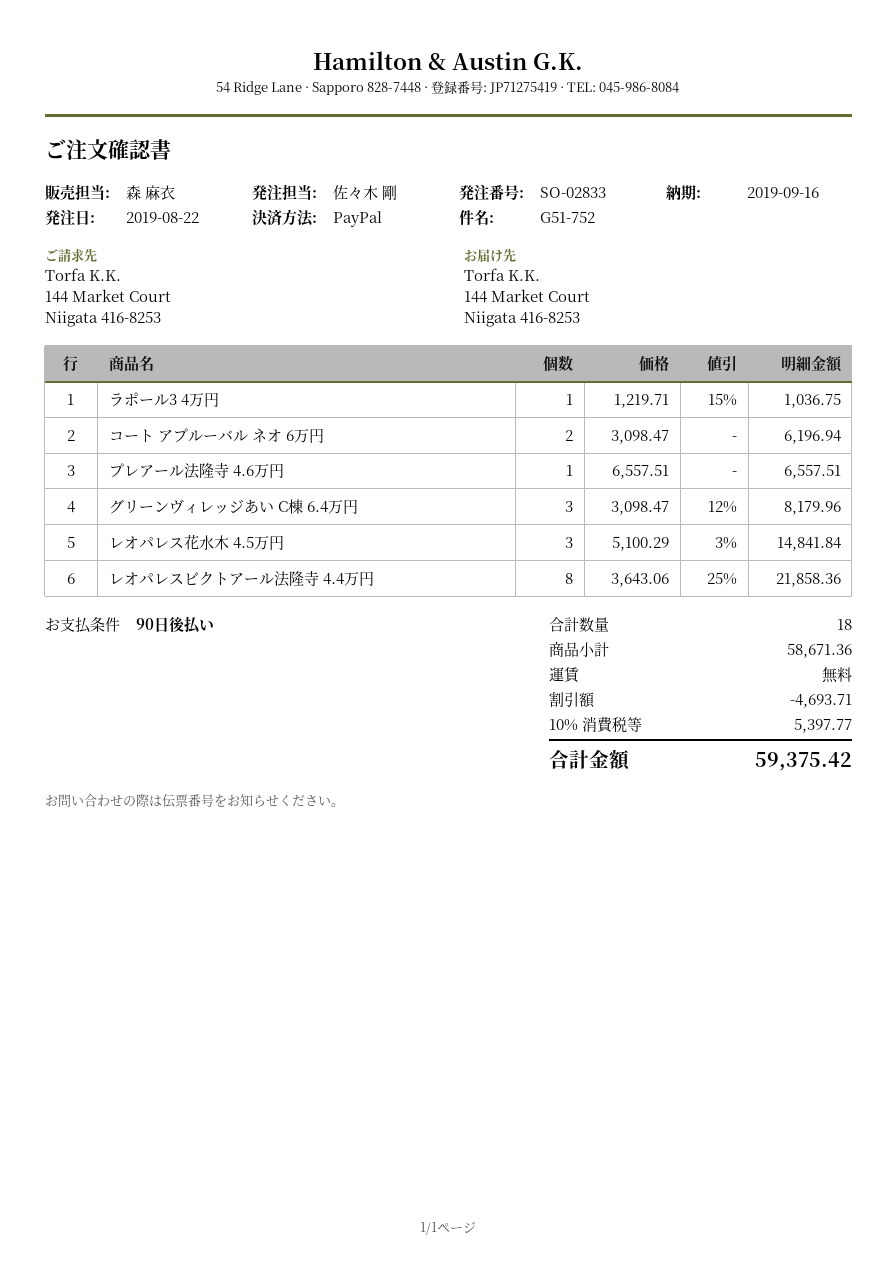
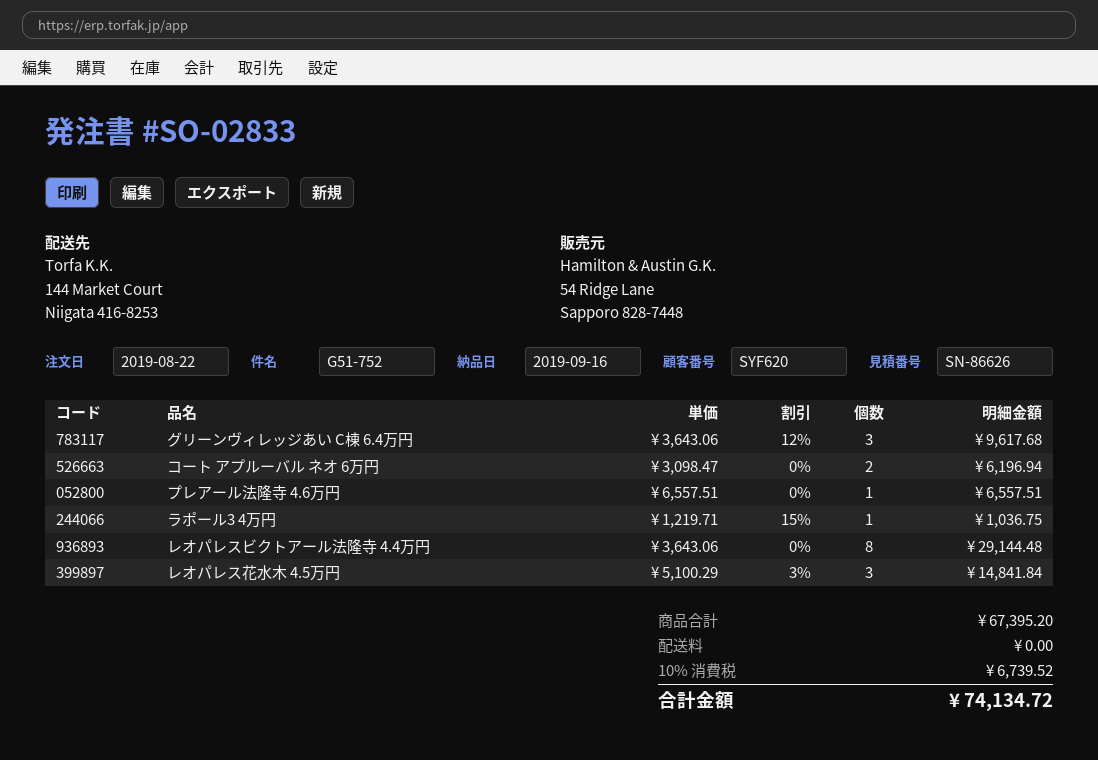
グリーンヴィレッジあい C棟 6.4万円: 3 x 3098.47 - 12% = 8179.96 -> 3 x 3643.06 - 12% = 9617.68
レオパレスビクトアール法隆寺 4.4万円: 8 x 3643.06 - 25% = 21858.36 -> 8 x 3643.06 = 29144.48
subtotal: 58671.36 -> 67395.20
discount: 4693.71 -> none
tax: 10% = 5397.77 -> 10% = 6739.52
total: 59375.42 -> 74134.72

